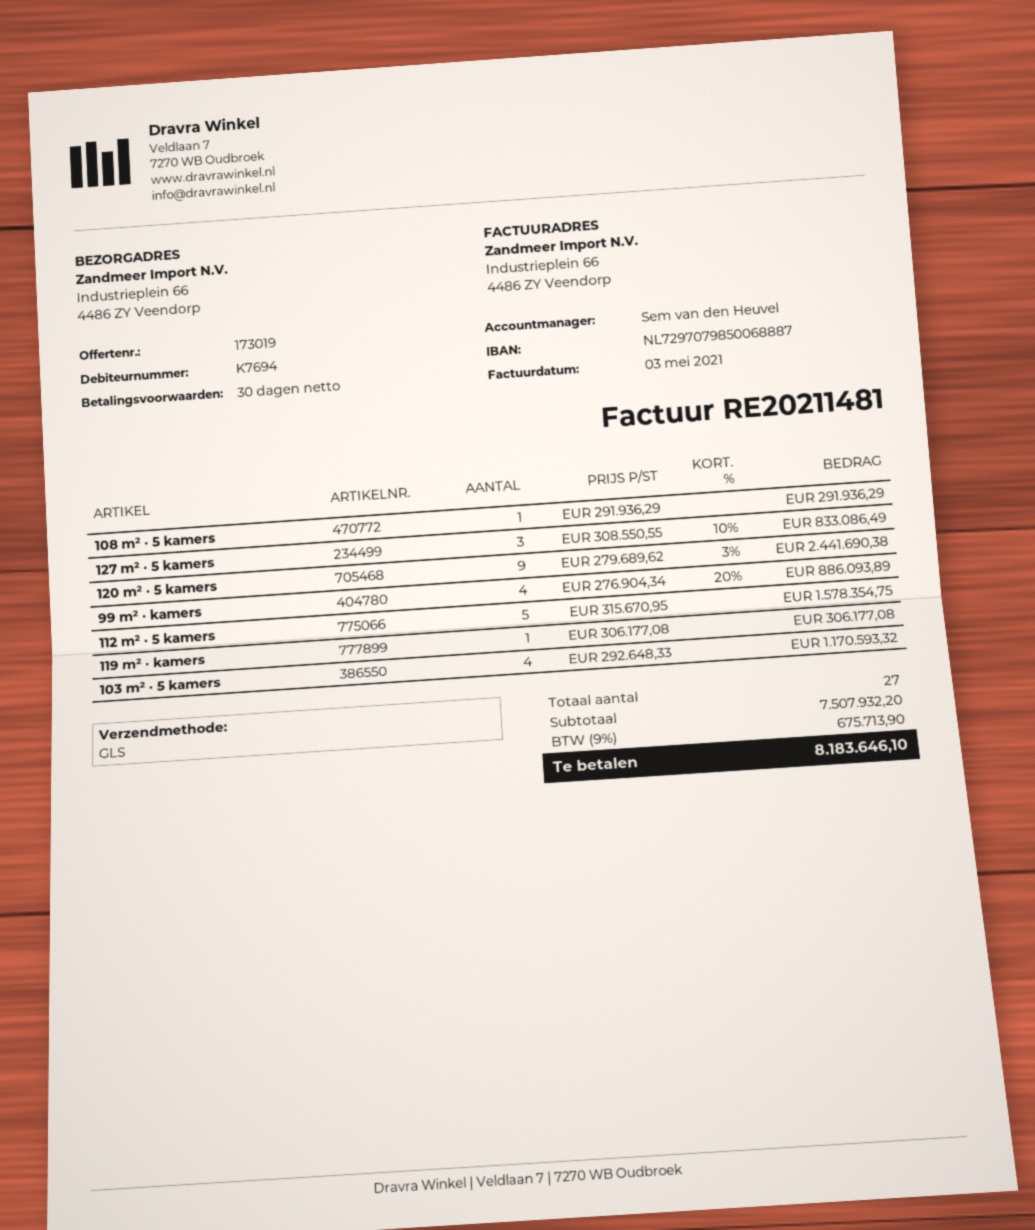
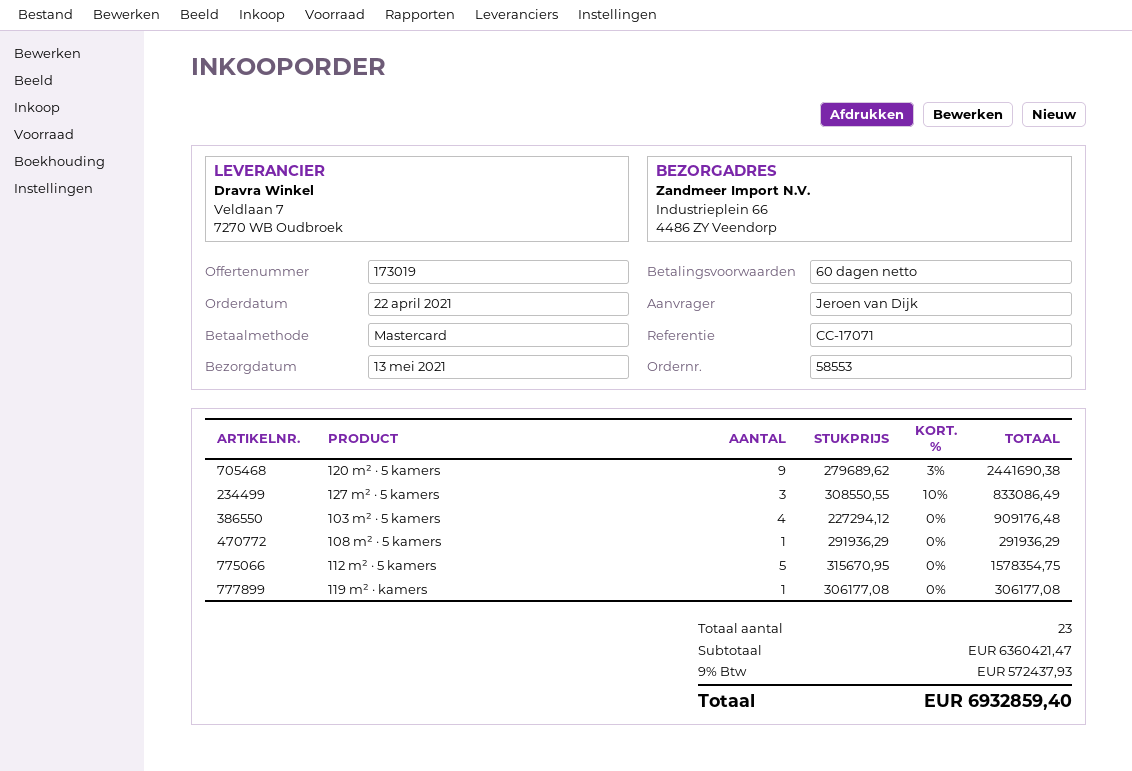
payment terms: 30 days -> 60 days
99 m² · kamers: 4 x 276904.34 - 20% = 886093.89 -> none
103 m² · 5 kamers: 4 x 292648.33 = 1170593.32 -> 4 x 227294.12 = 909176.48
total quantity: 27 -> 23
subtotal: 7507932.20 -> 6360421.47
tax: 9% = 675713.90 -> 9% = 572437.93
total: 8183646.10 -> 6932859.40

